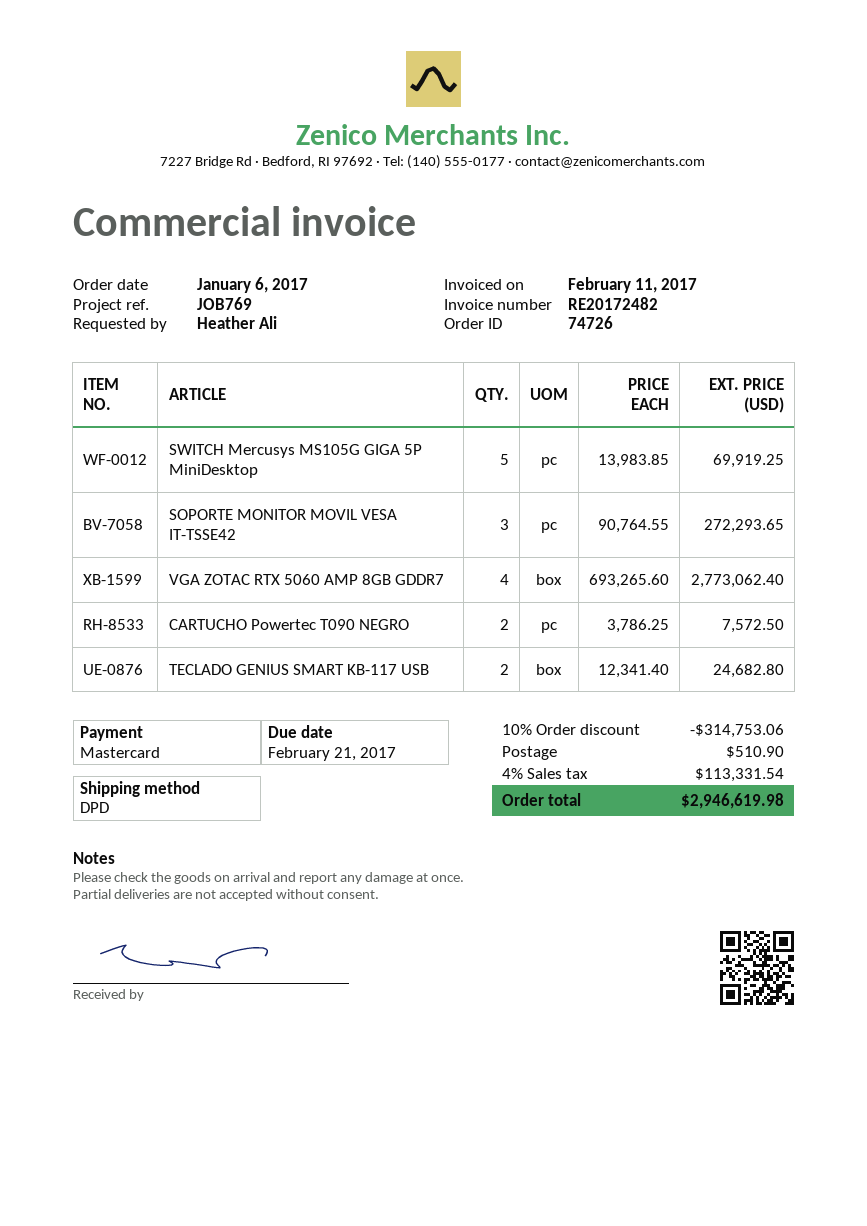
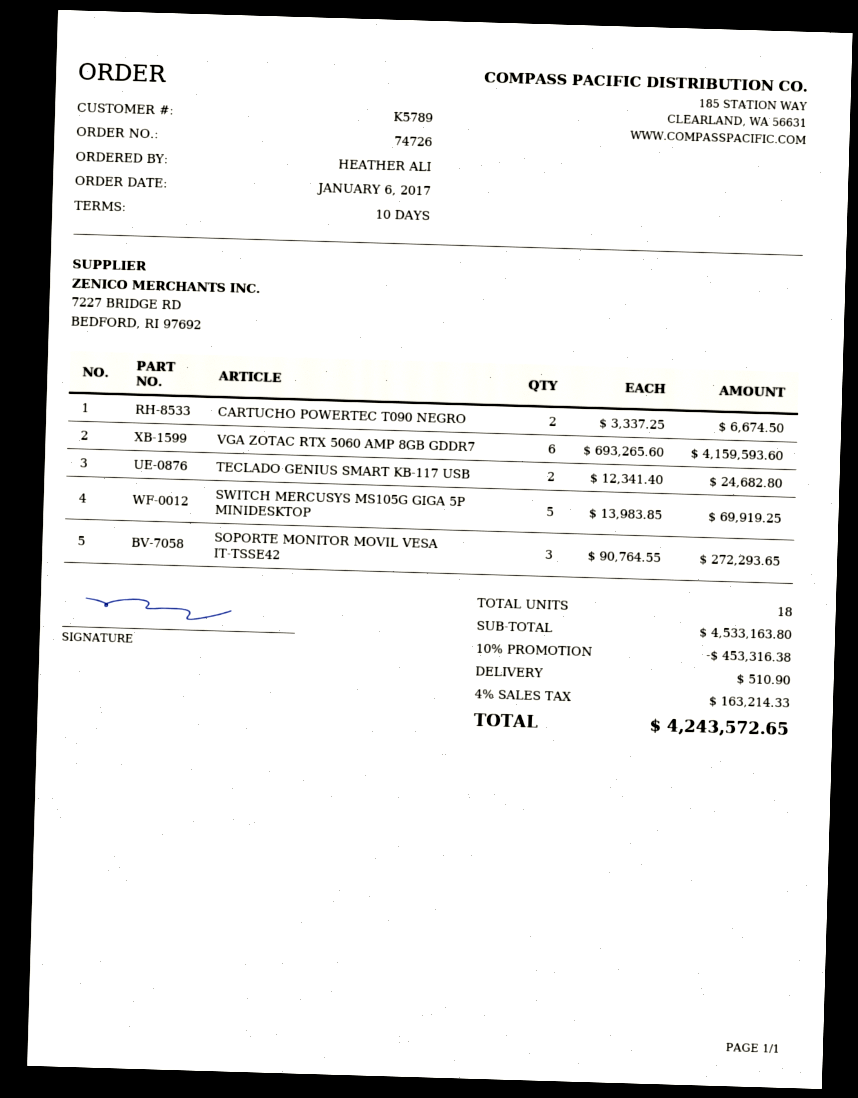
VGA ZOTAC RTX 5060 AMP 8GB GDDR7: 4 x 693265.60 = 2773062.40 -> 6 x 693265.60 = 4159593.60
CARTUCHO Powertec T090 NEGRO: 2 x 3786.25 = 7572.50 -> 2 x 3337.25 = 6674.50
discount: 10% = 314753.06 -> 10% = 453316.38
tax: 4% = 113331.54 -> 4% = 163214.33
total: 2946619.98 -> 4243572.65

